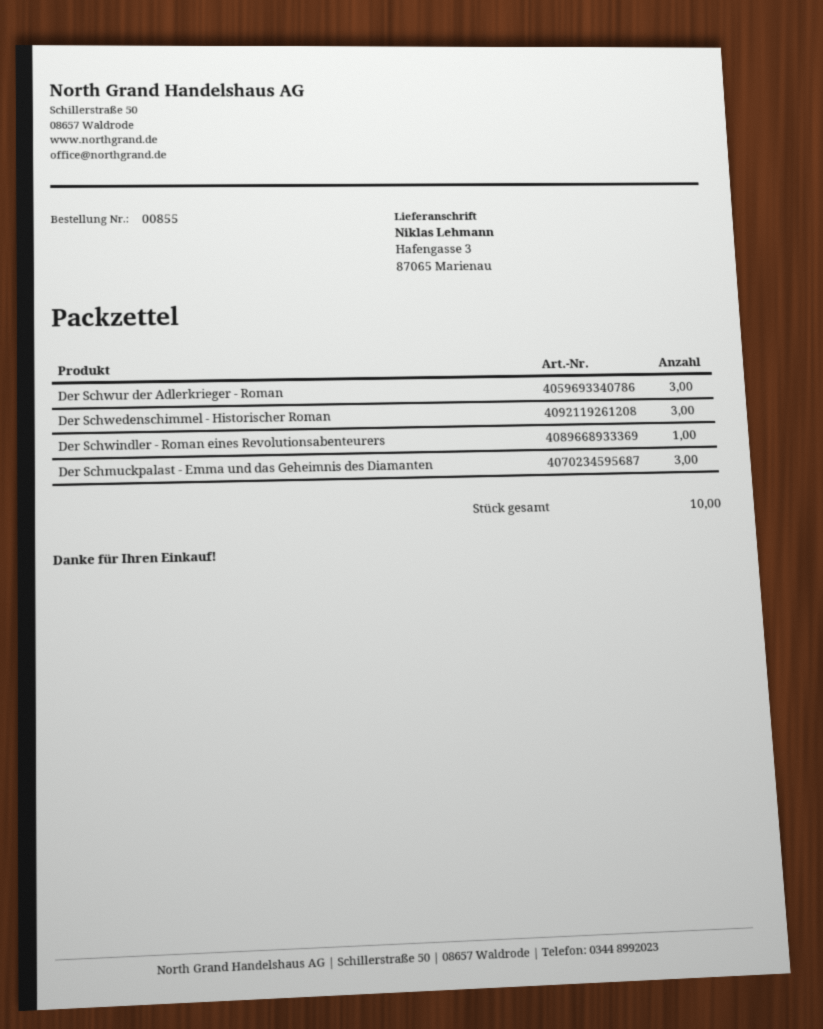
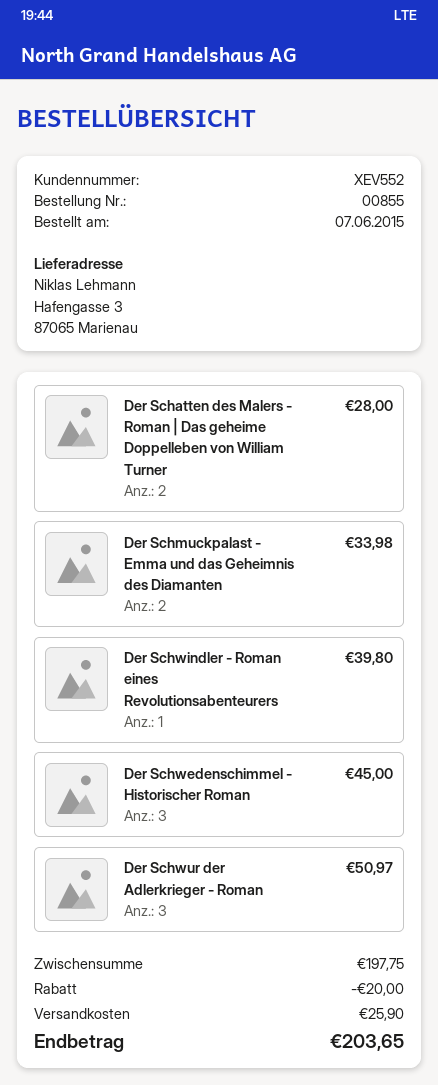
Der Schmuckpalast - Emma und das Geheimnis des Diamanten: 3 -> 2
Der Schatten des Malers - Roman | Das geheime Doppelleben von William Turner: none -> 2

